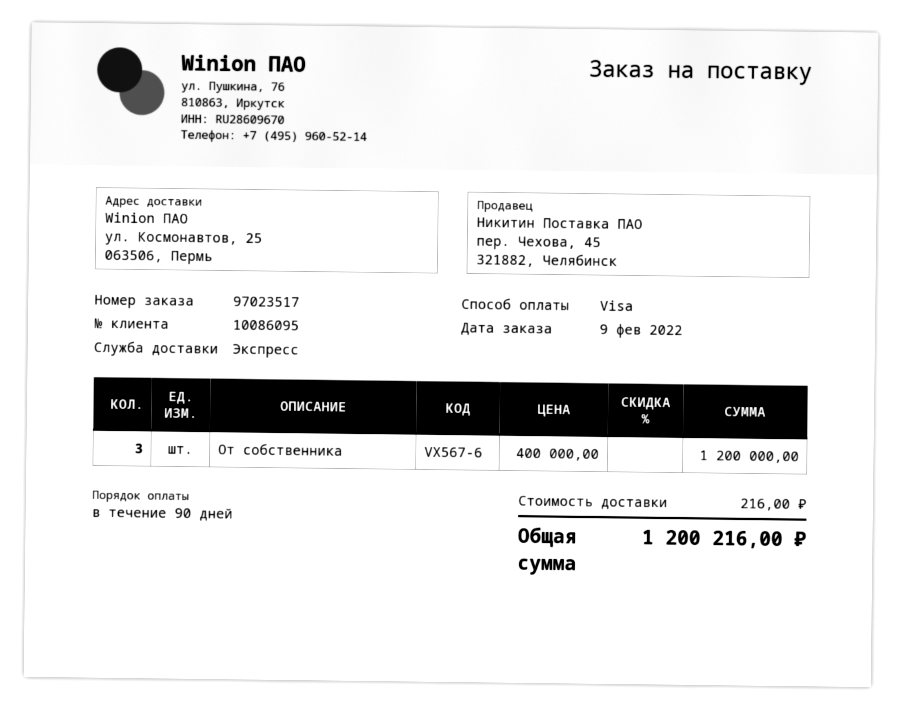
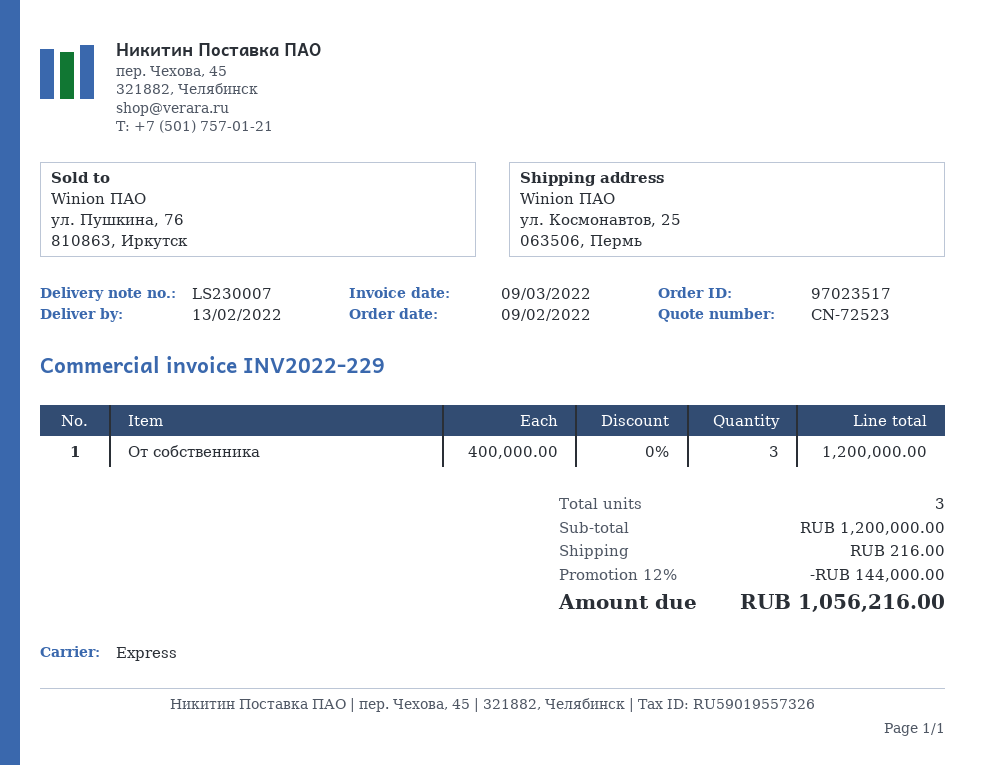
discount: none -> 12% = 144000.00
total: 1200216.00 -> 1056216.00

